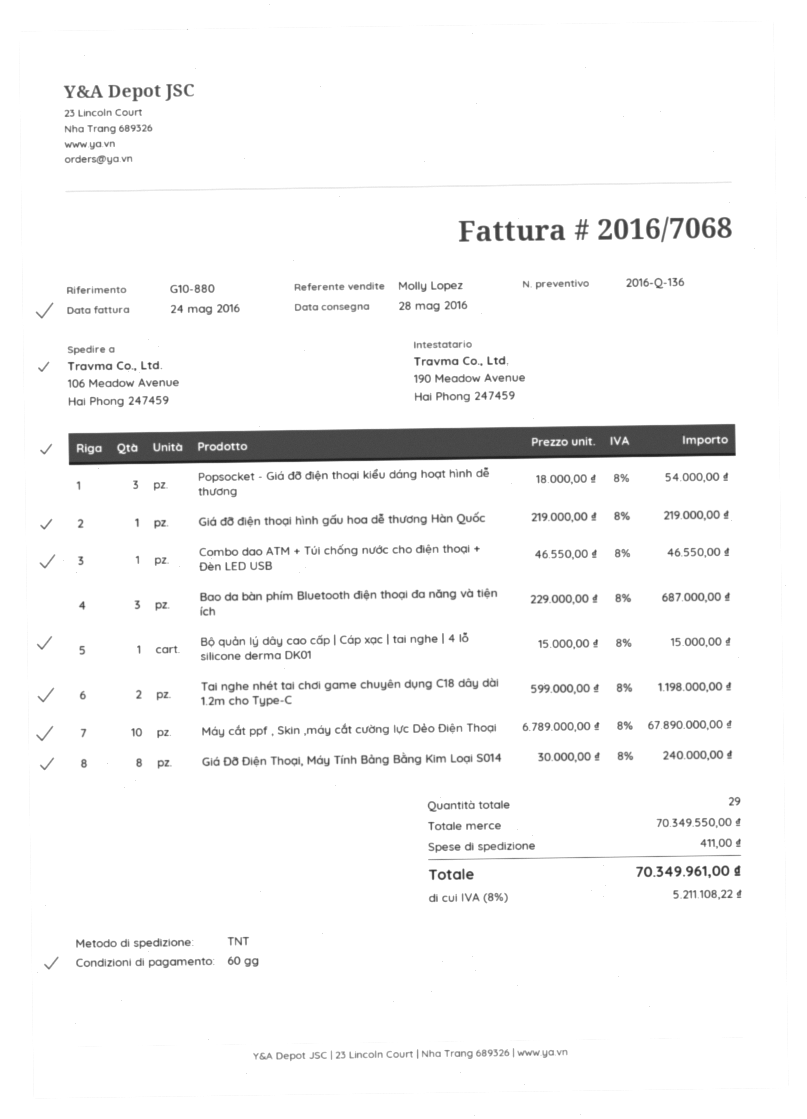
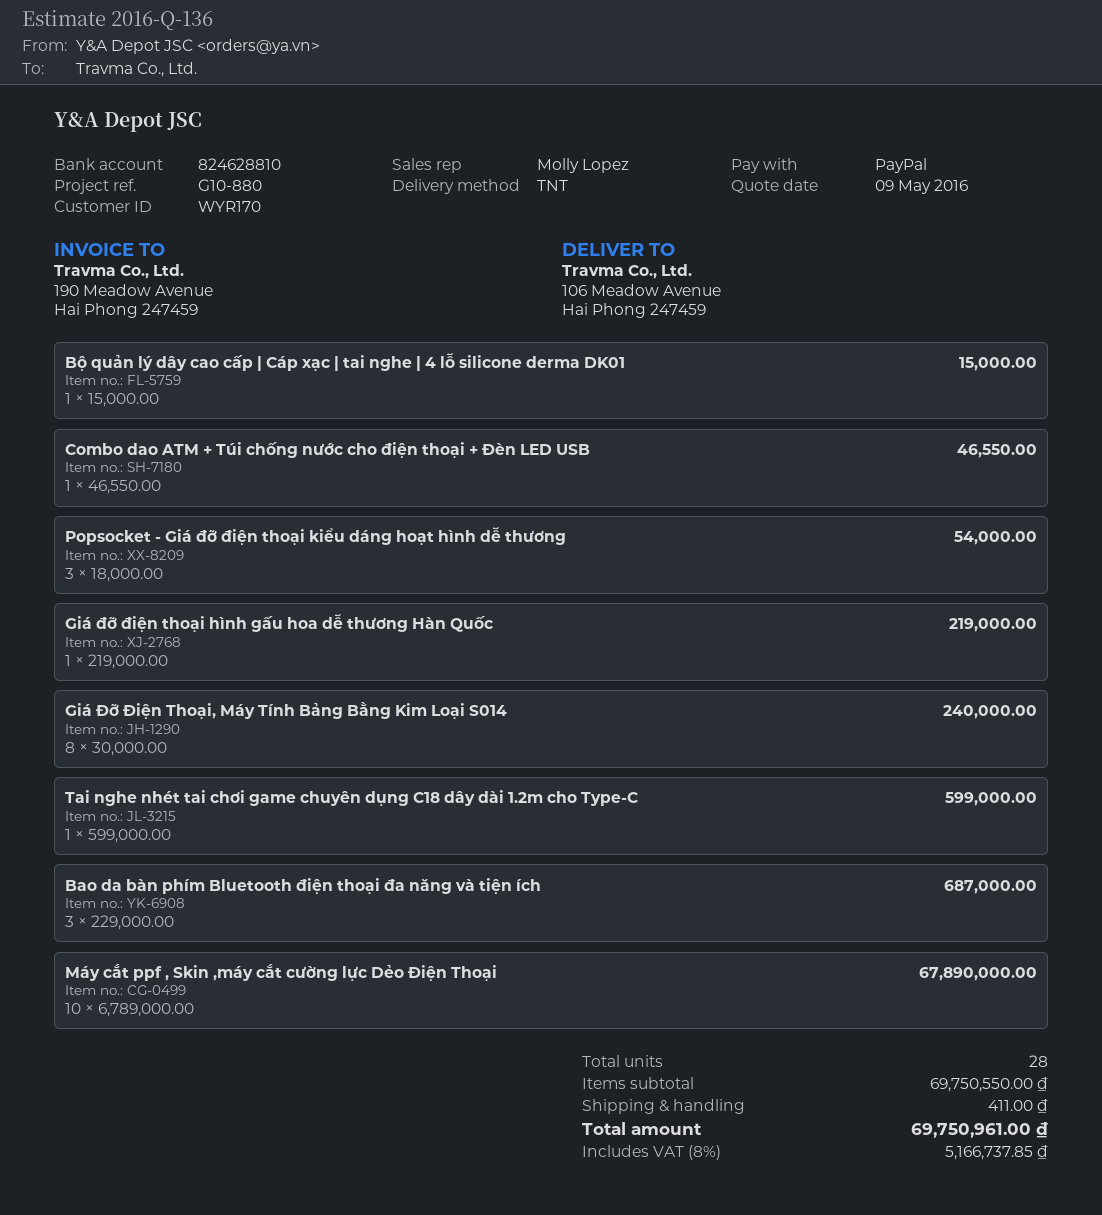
Tai nghe nhét tai chơi game chuyên dụng C18 dây dài 1.2m cho Type-C: 2 x 599000.00 = 1198000.00 -> 1 x 599000.00 = 599000.00
total quantity: 29 -> 28
subtotal: 70349550.00 -> 69750550.00
tax: 8% = 5211108.22 -> 8% = 5166737.85
total: 70349961.00 -> 69750961.00

